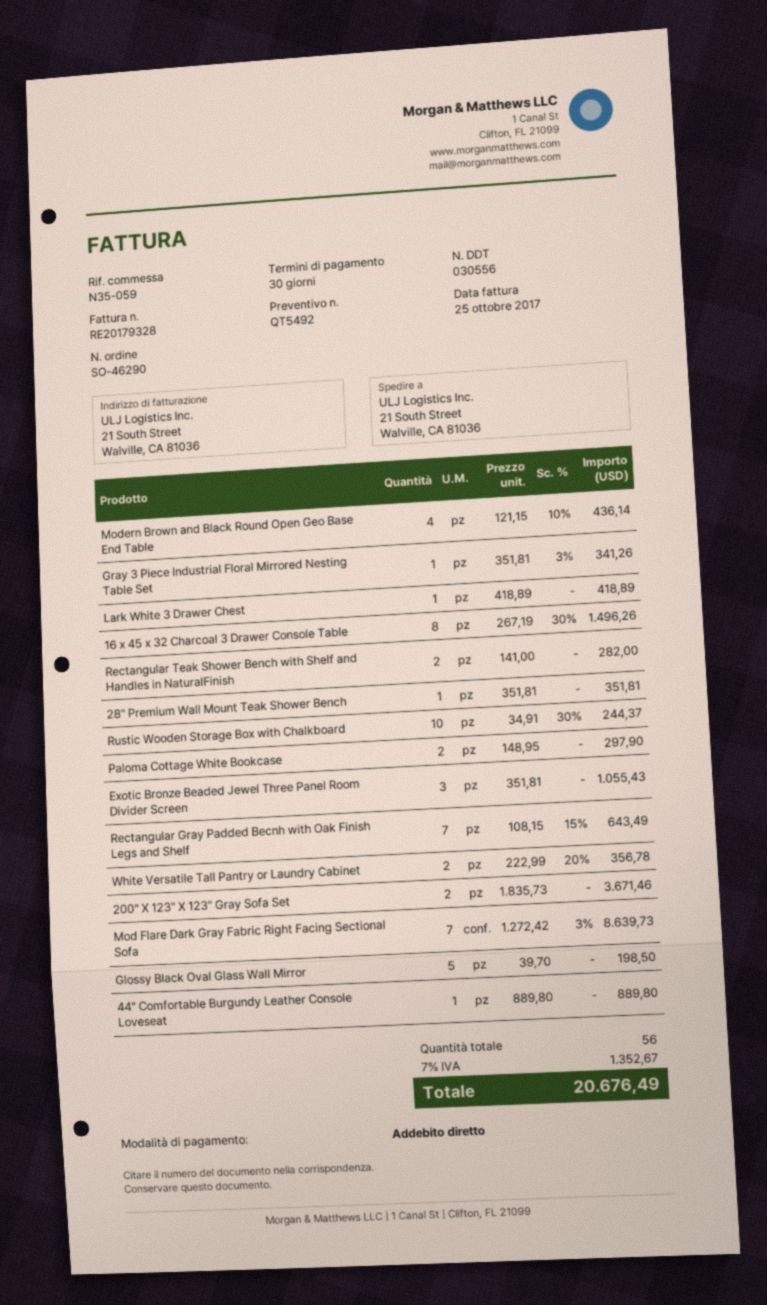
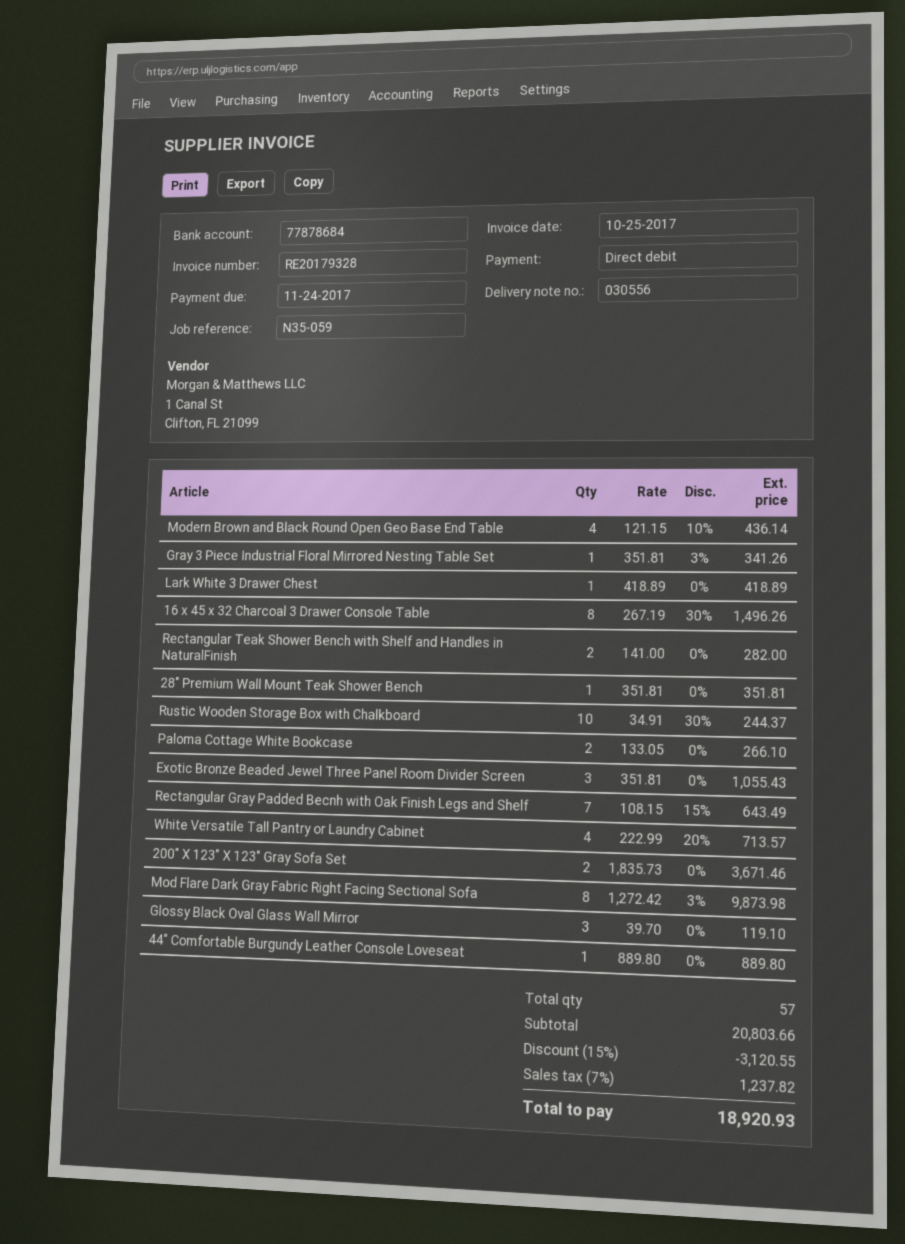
Paloma Cottage White Bookcase: 2 x 148.95 = 297.90 -> 2 x 133.05 = 266.10
White Versatile Tall Pantry or Laundry Cabinet: 2 x 222.99 - 20% = 356.78 -> 4 x 222.99 - 20% = 713.57
Mod Flare Dark Gray Fabric Right Facing Sectional Sofa: 7 x 1272.42 - 3% = 8639.73 -> 8 x 1272.42 - 3% = 9873.98
Glossy Black Oval Glass Wall Mirror: 5 x 39.70 = 198.50 -> 3 x 39.70 = 119.10
total quantity: 56 -> 57
discount: none -> 15% = 3120.55
tax: 7% = 1352.67 -> 7% = 1237.82
total: 20676.49 -> 18920.93

